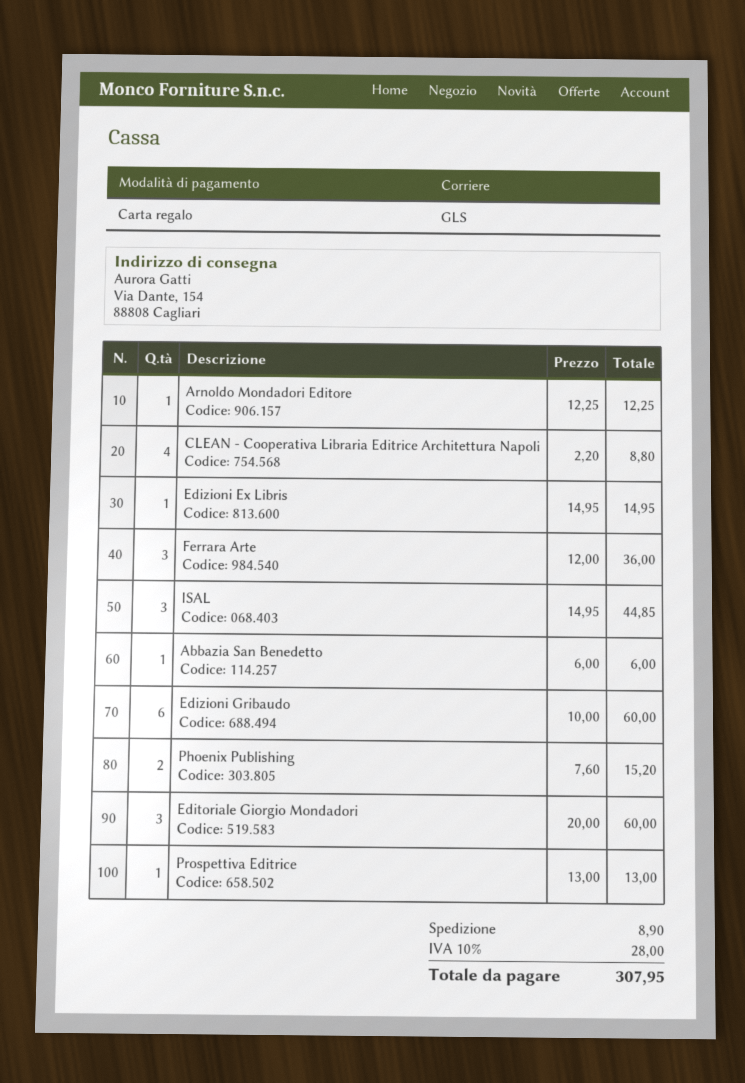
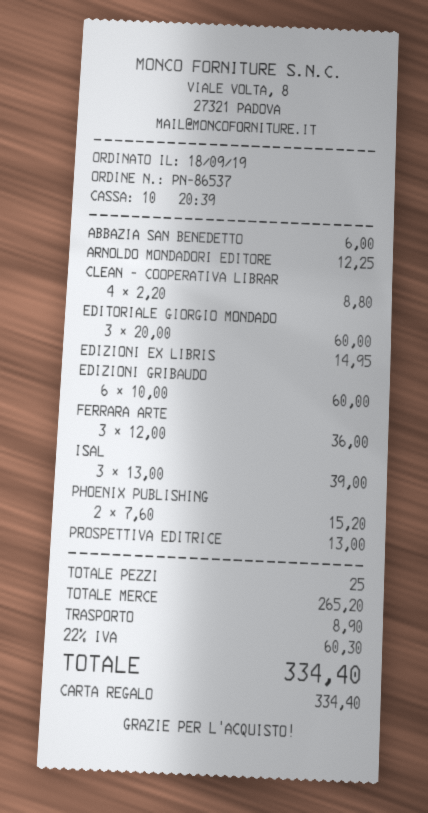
ISAL: 3 x 14.95 = 44.85 -> 3 x 13.00 = 39.00
tax: 10% = 28.00 -> 22% = 60.30
total: 307.95 -> 334.40

